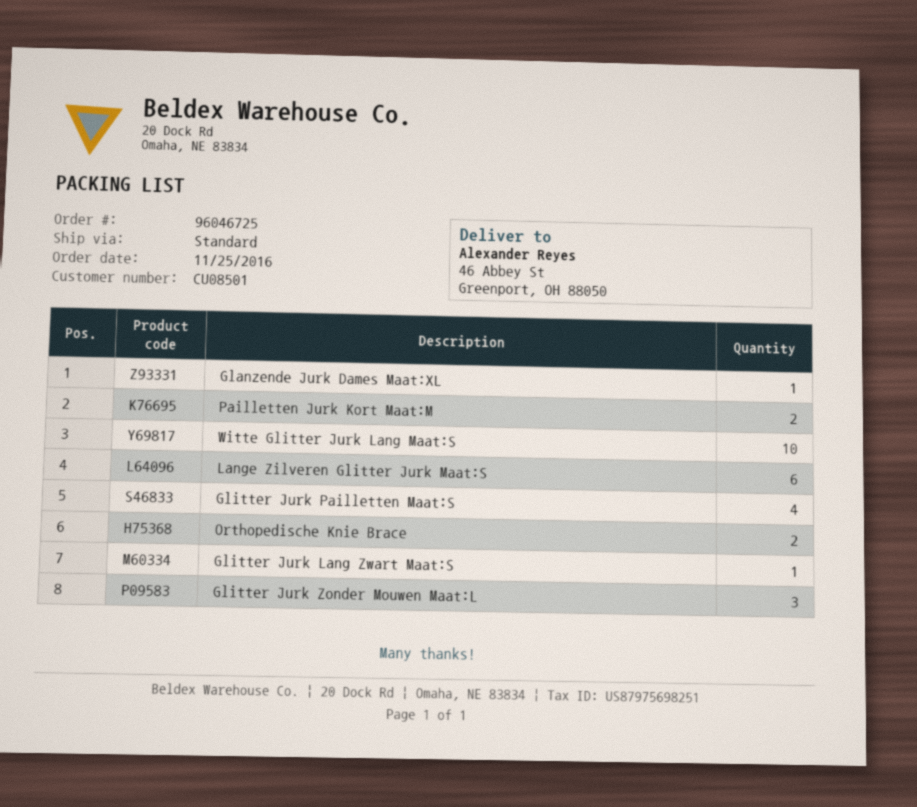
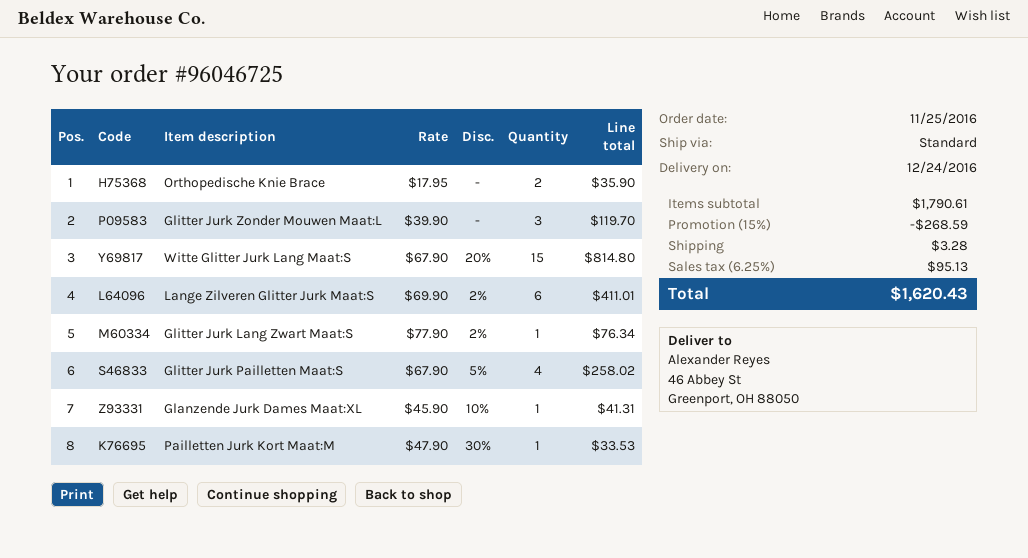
Pailletten Jurk Kort Maat:M: 2 -> 1
Witte Glitter Jurk Lang Maat:S: 10 -> 15

